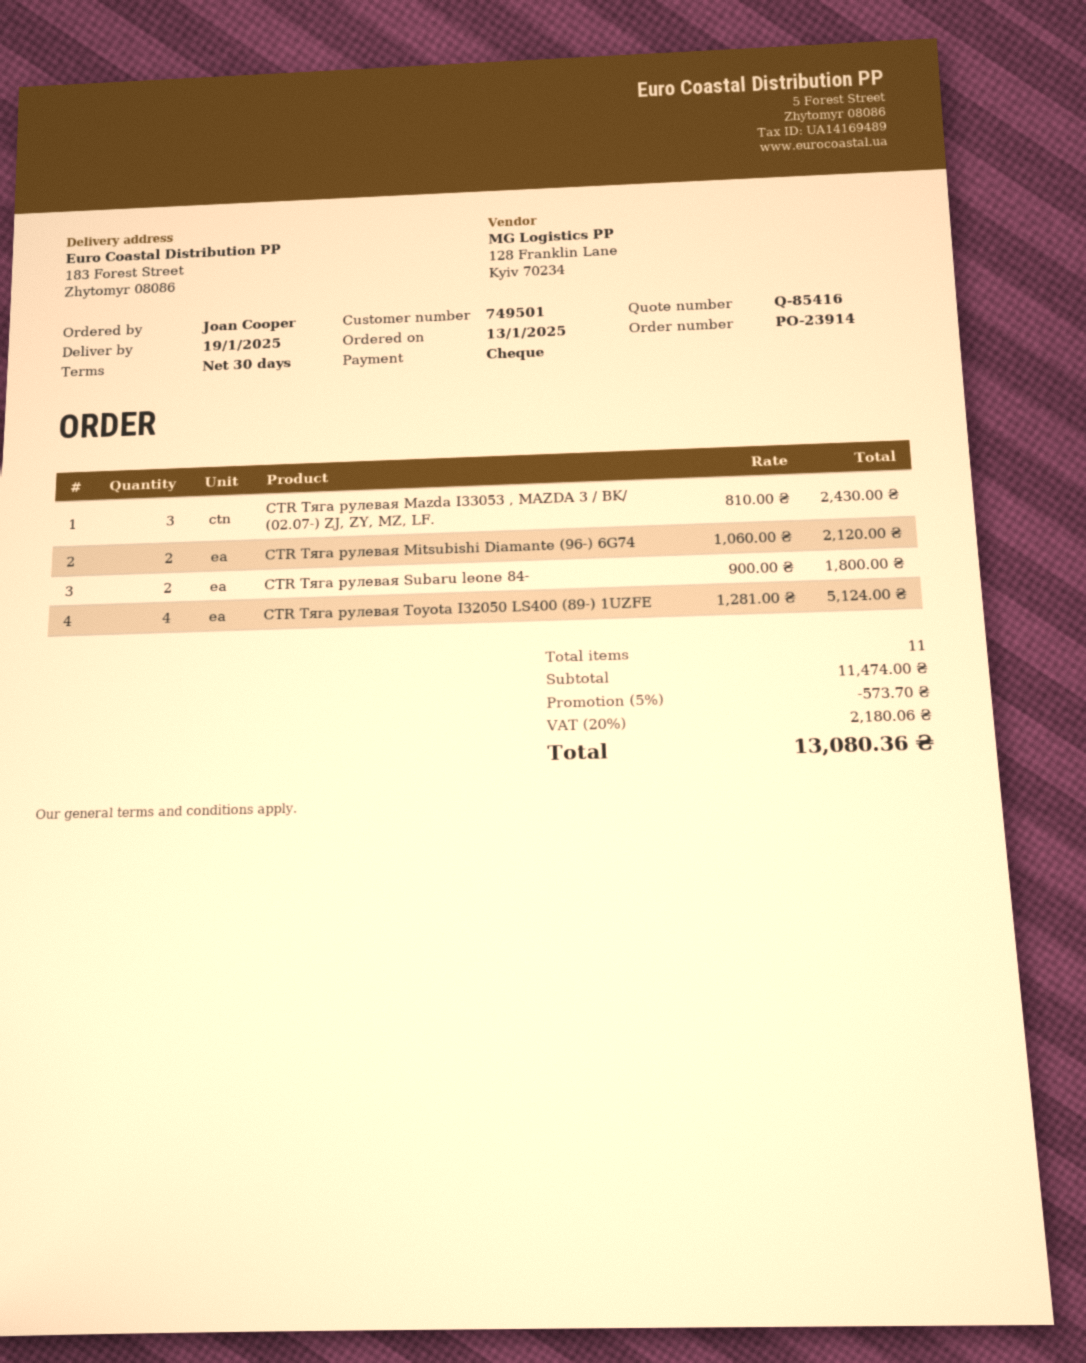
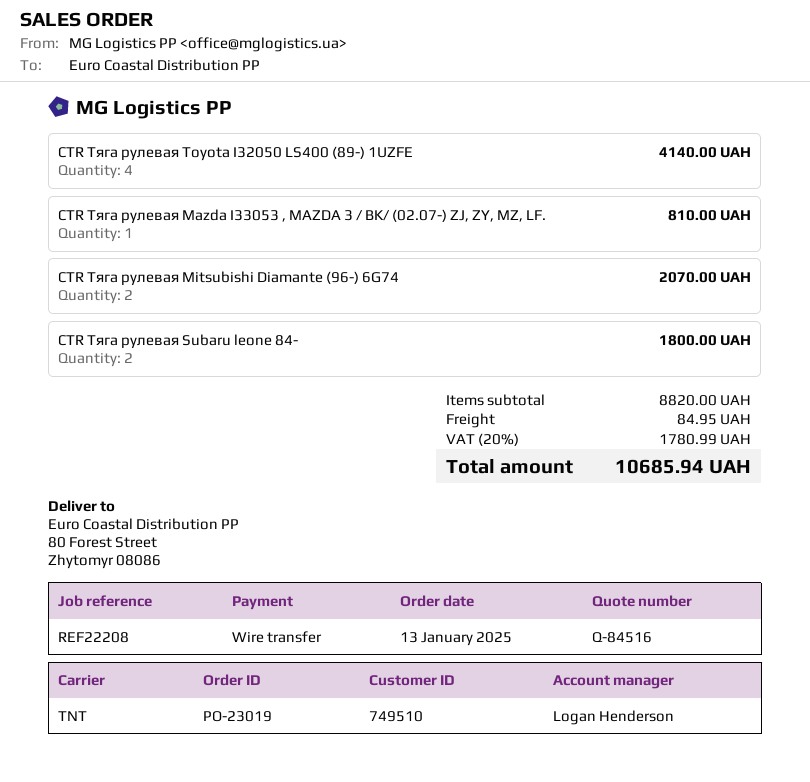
quote number: Q-85416 -> Q-84516
order number: PO-23914 -> PO-23019
customer number: 749501 -> 749510
payment method: cheque -> bank transfer
ship to: 183 Forest Street, Zhytomyr 08086 -> 80 Forest Street, Zhytomyr 08086
CTR Тяга рулевая Mazda I33053 , MAZDA 3 / BK/ (02.07-) ZJ, ZY, MZ, LF.: 3 for 2430.00 -> 1 for 810.00
CTR Тяга рулевая Mitsubishi Diamante (96-) 6G74: 2 for 2120.00 -> 2 for 2070.00
CTR Тяга рулевая Toyota I32050 LS400 (89-) 1UZFE: 4 for 5124.00 -> 4 for 4140.00
subtotal: 11474.00 -> 8820.00
discount: 5% = 573.70 -> none
shipping: none -> 84.95
tax: 20% = 2180.06 -> 20% = 1780.99
total: 13080.36 -> 10685.94

